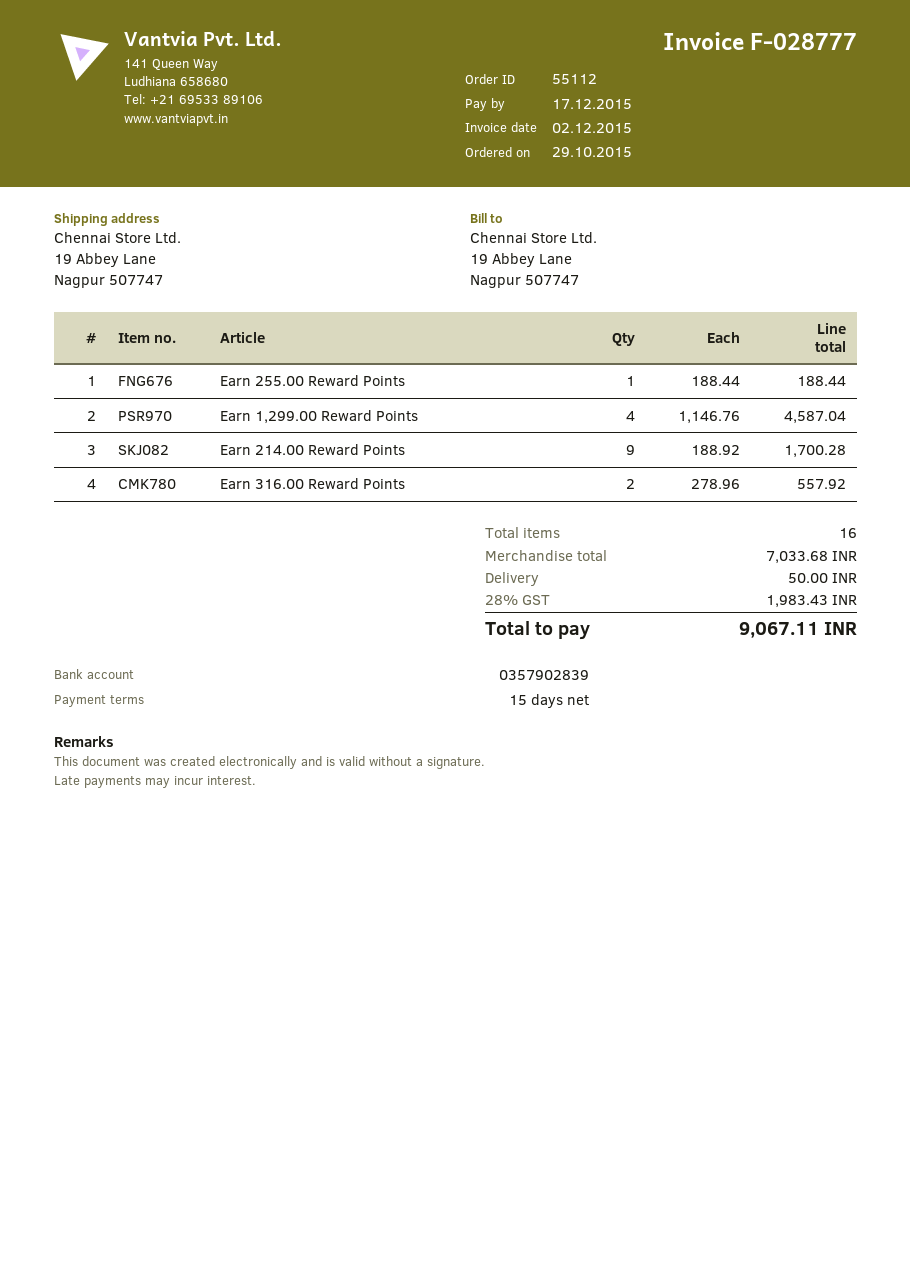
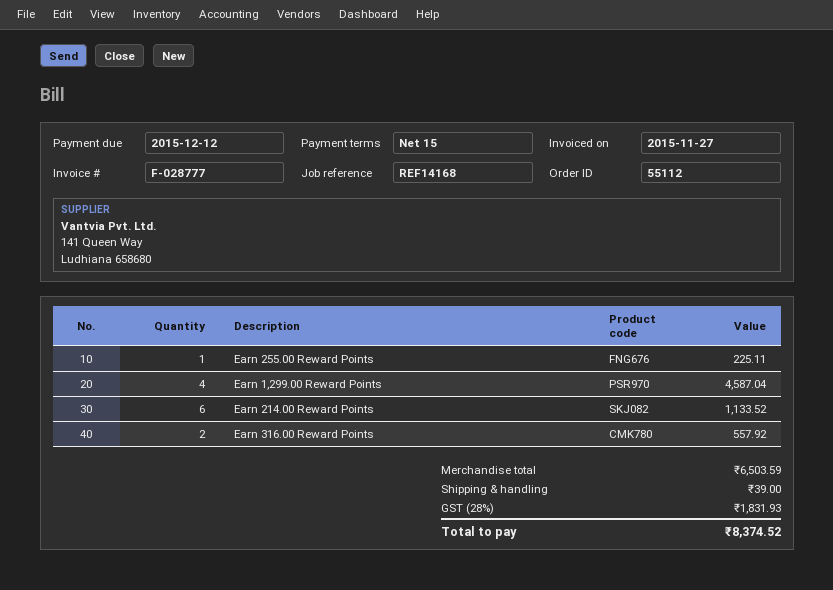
invoice date: 2015-12-02 -> 2015-11-27
due date: 2015-12-17 -> 2015-12-12
Earn 255.00 Reward Points: 1 for 188.44 -> 1 for 225.11
Earn 214.00 Reward Points: 9 for 1700.28 -> 6 for 1133.52
subtotal: 7033.68 -> 6503.59
shipping: 50.00 -> 39.00
tax: 28% = 1983.43 -> 28% = 1831.93
total: 9067.11 -> 8374.52

